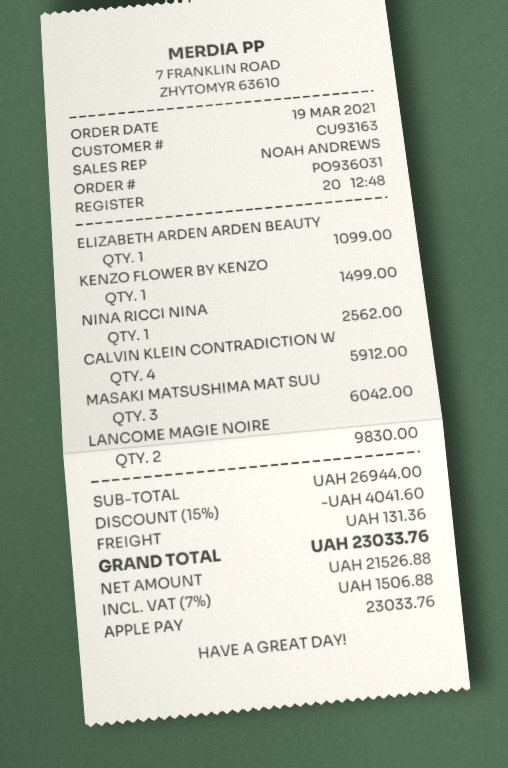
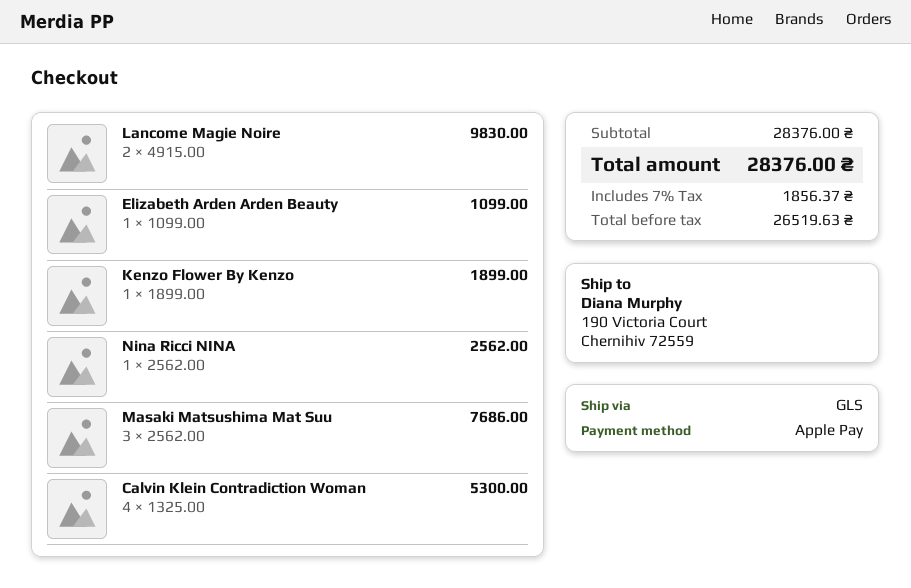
KENZO FLOWER BY KENZO: 1 for 1499.00 -> 1 for 1899.00
CALVIN KLEIN CONTRADICTION W: 4 for 5912.00 -> 4 for 5300.00
MASAKI MATSUSHIMA MAT SUU: 3 for 6042.00 -> 3 for 7686.00
subtotal: 26944.00 -> 28376.00
discount: 15% = 4041.60 -> none
shipping: 131.36 -> none
net: 21526.88 -> 26519.63
tax: 7% = 1506.88 -> 7% = 1856.37
total: 23033.76 -> 28376.00

